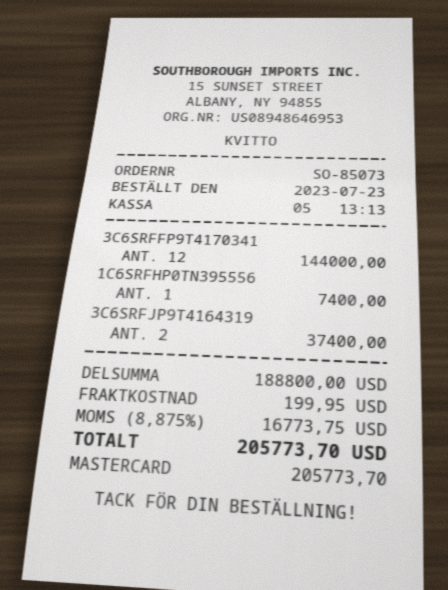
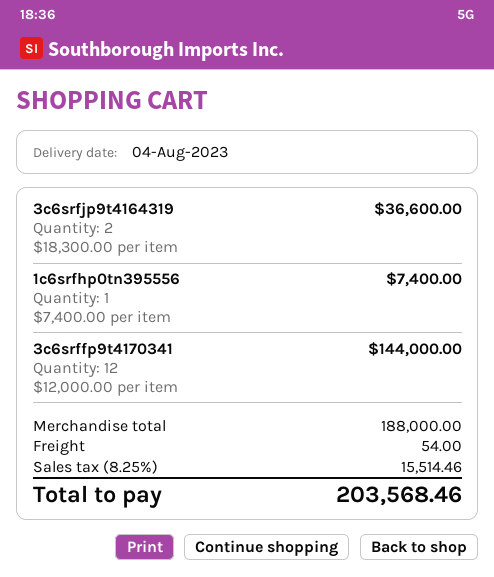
3C6SRFJP9T4164319: 2 for 37400.00 -> 2 for 36600.00
subtotal: 188800.00 -> 188000.00
shipping: 199.95 -> 54.00
tax: 8.875% = 16773.75 -> 8.25% = 15514.46
total: 205773.70 -> 203568.46

